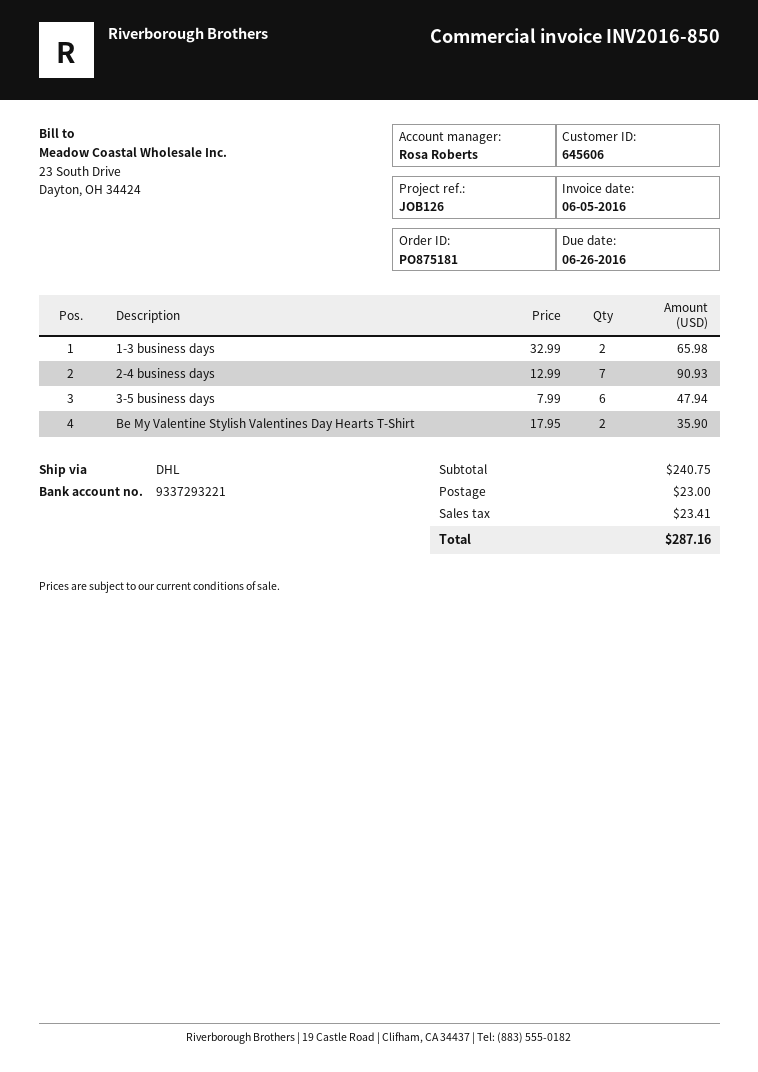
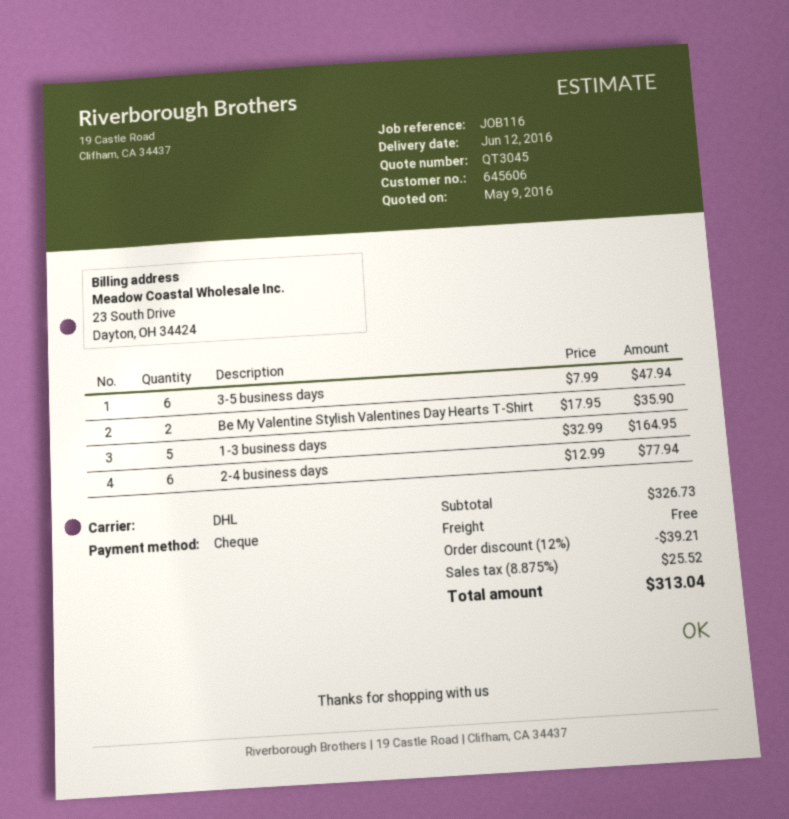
reference: JOB126 -> JOB116
1-3 business days: 2 x 32.99 = 65.98 -> 5 x 32.99 = 164.95
2-4 business days: 7 x 12.99 = 90.93 -> 6 x 12.99 = 77.94
subtotal: 240.75 -> 326.73
discount: none -> 12% = 39.21
shipping: 23.00 -> 0.00
tax: 23.41 -> 25.52
total: 287.16 -> 313.04

